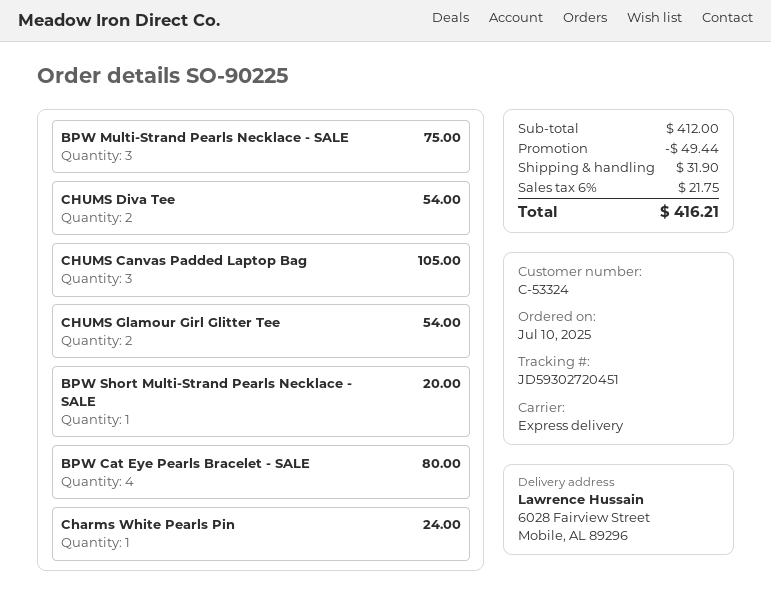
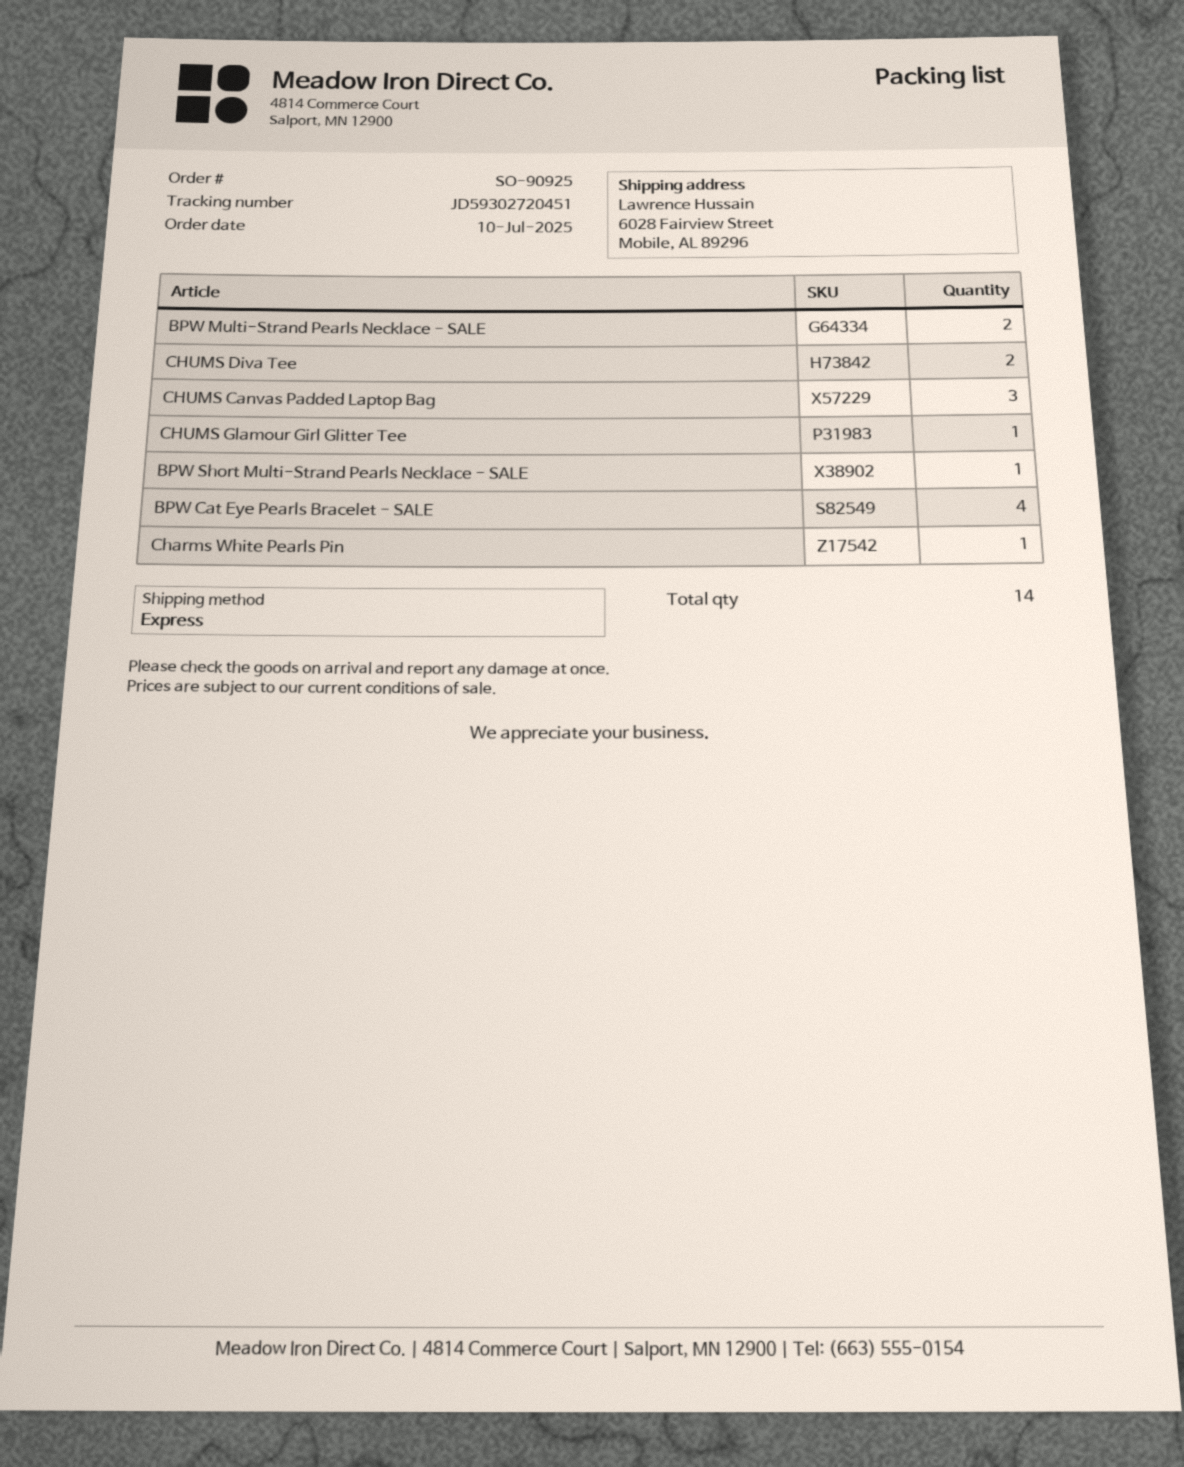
order number: SO-90225 -> SO-90925
BPW Multi-Strand Pearls Necklace - SALE: 3 -> 2
CHUMS Glamour Girl Glitter Tee: 2 -> 1

